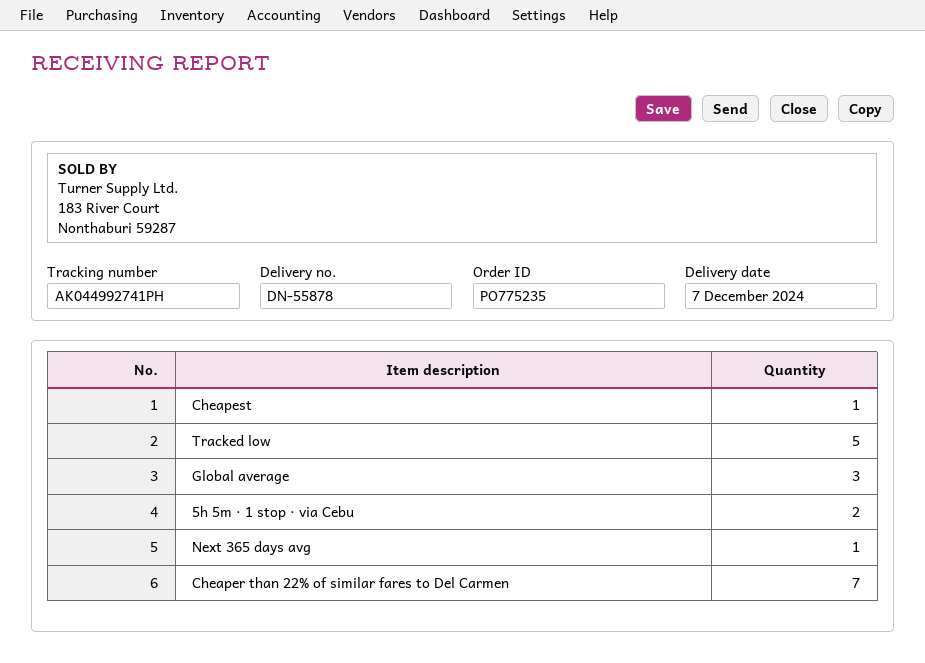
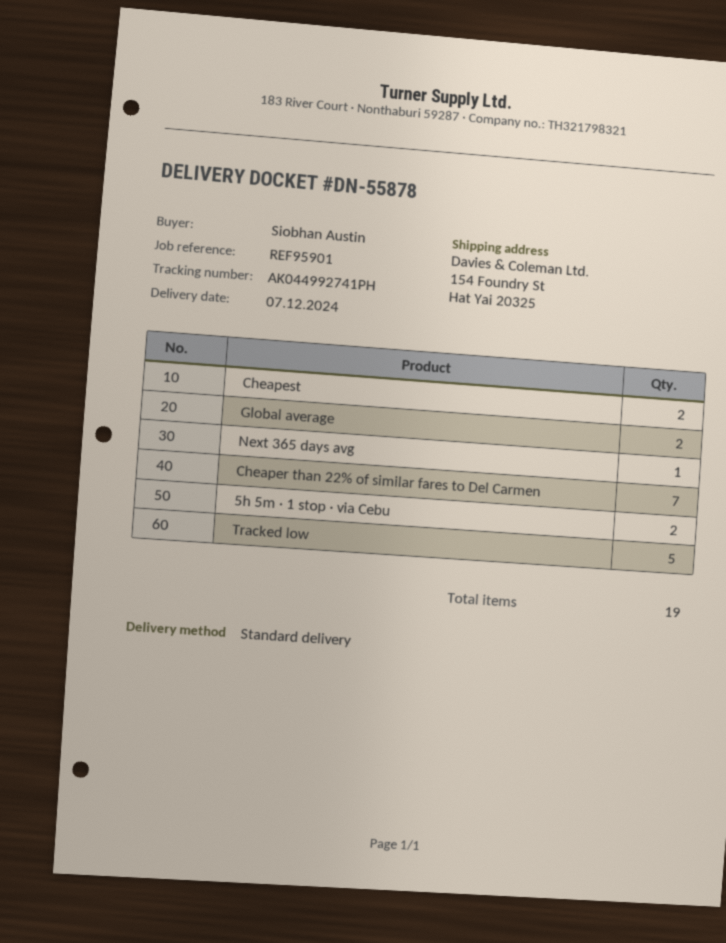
Cheapest: 1 -> 2
Global average: 3 -> 2

